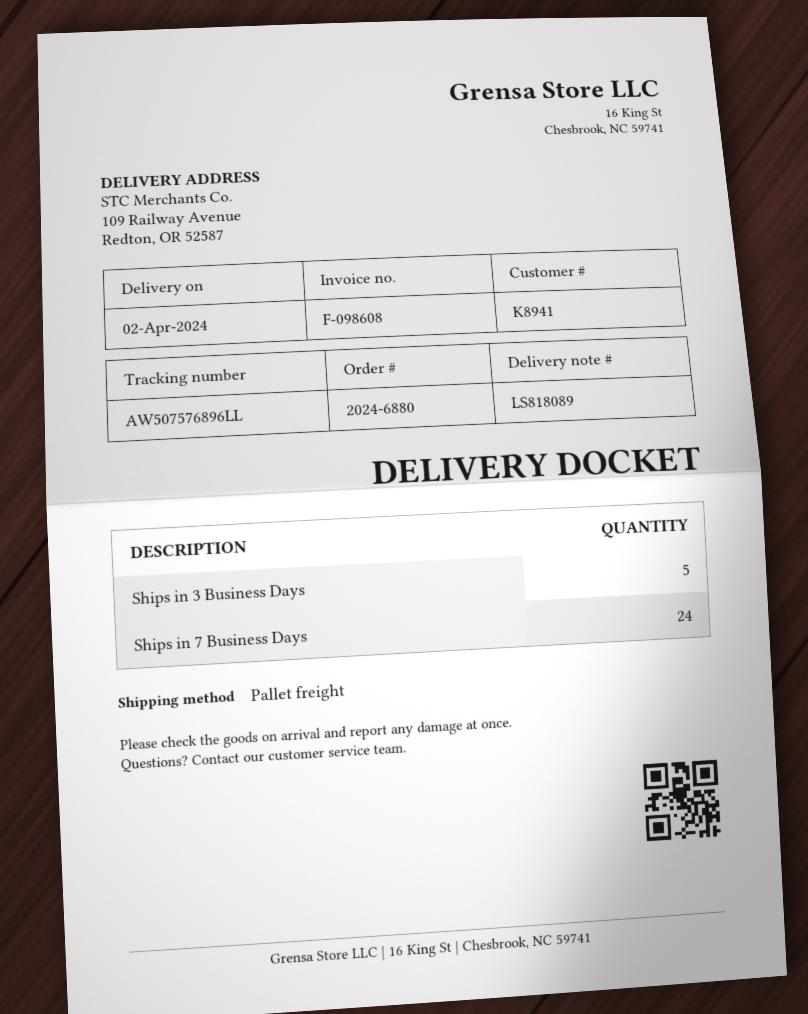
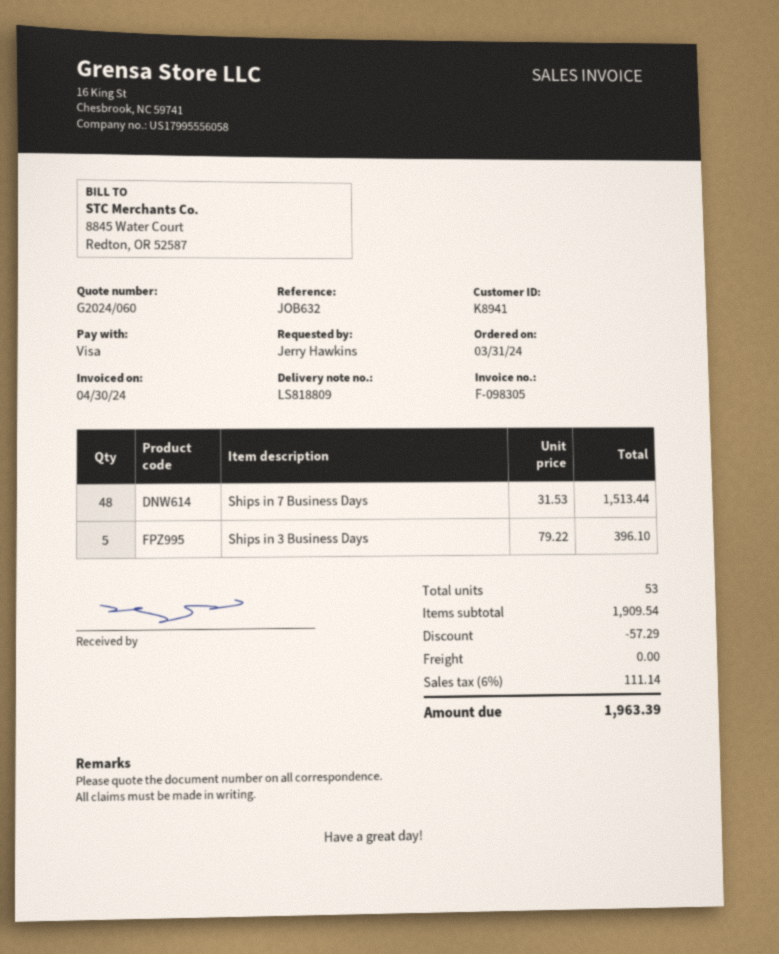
delivery note number: LS818089 -> LS818809
invoice number: F-098608 -> F-098305
Ships in 7 Business Days: 24 -> 48

